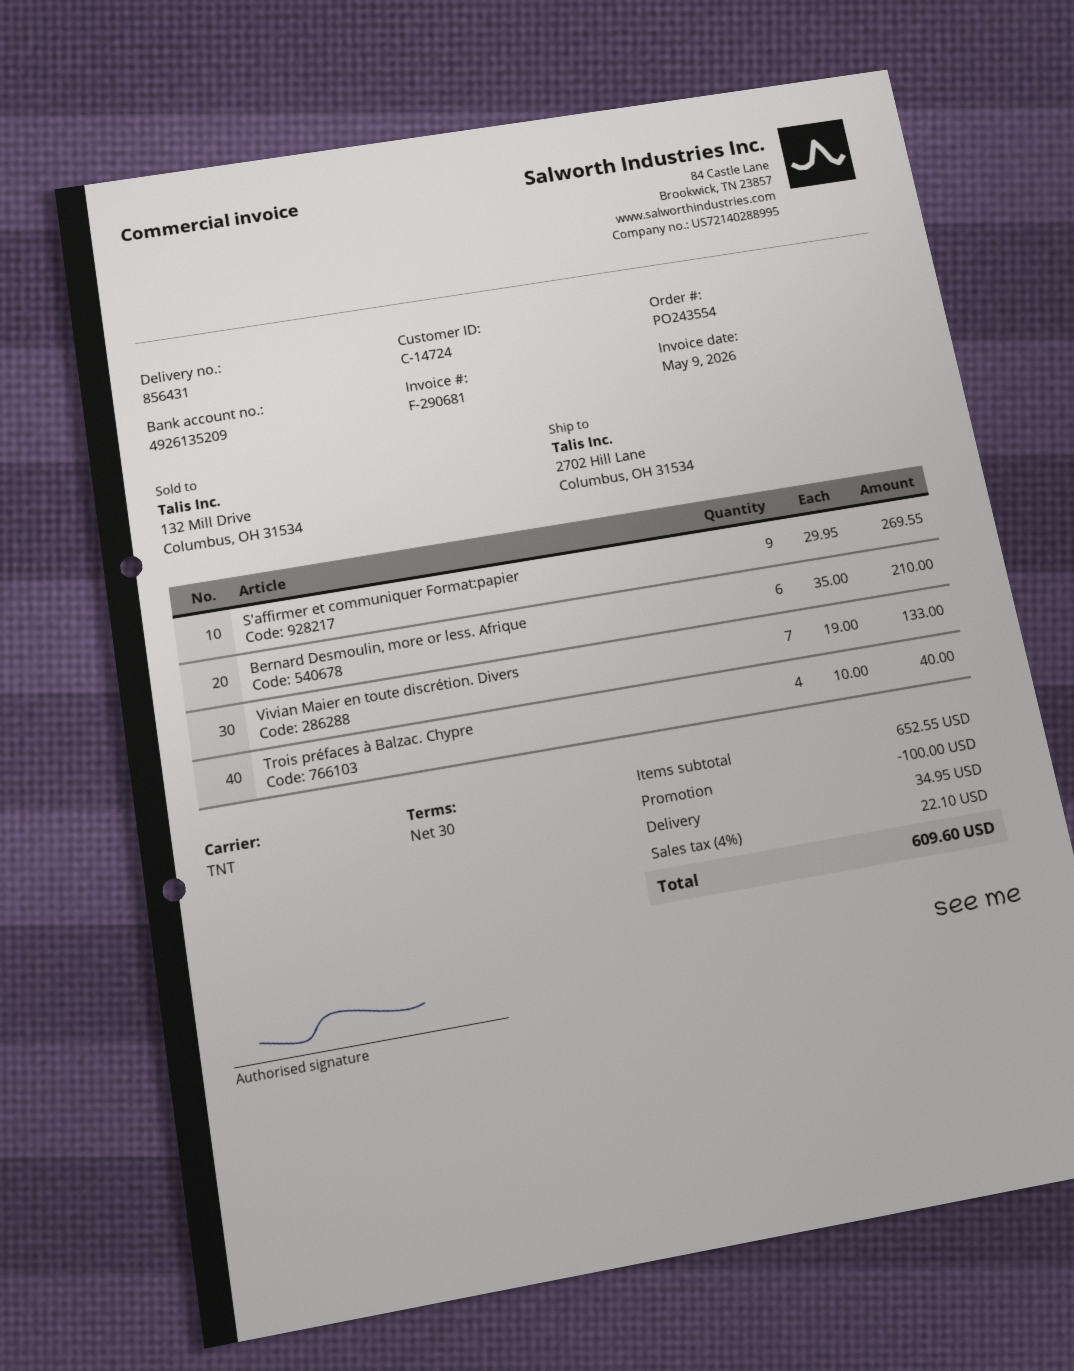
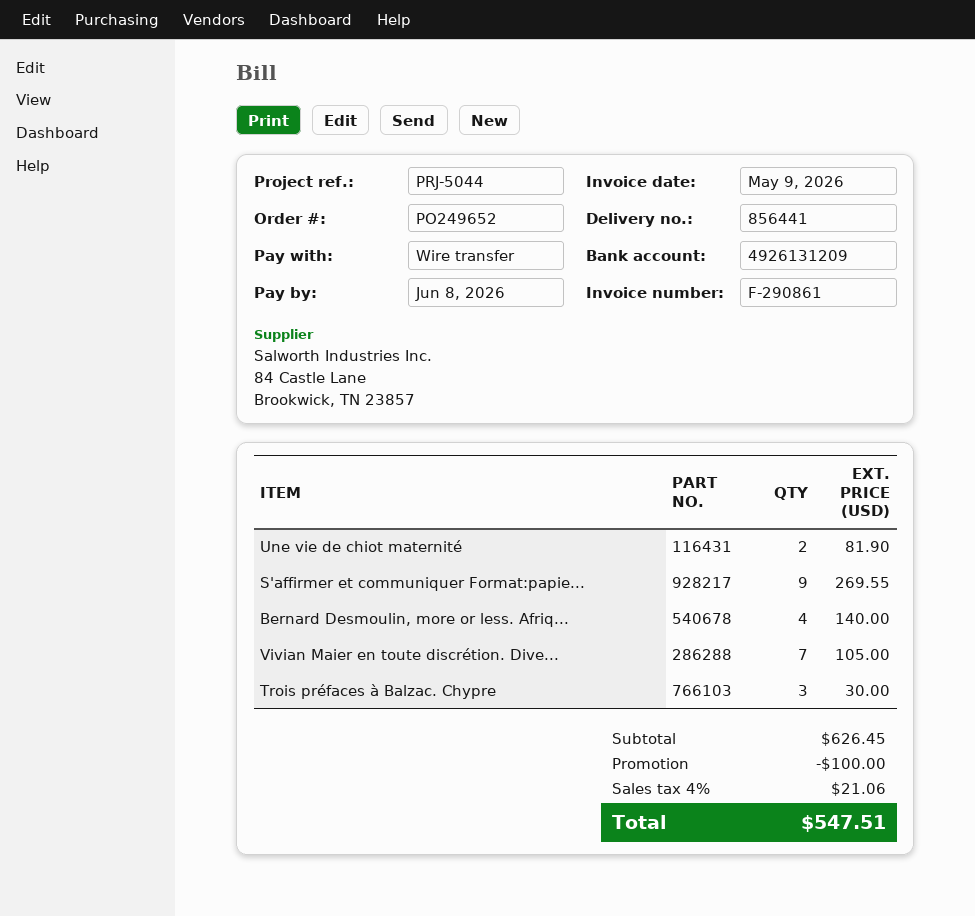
order number: PO243554 -> PO249652
delivery note number: 856431 -> 856441
invoice number: F-290681 -> F-290861
bank account: 4926135209 -> 4926131209
Bernard Desmoulin, more or less. Afrique: 6 for 210.00 -> 4 for 140.00
Vivian Maier en toute discrétion. Divers: 7 for 133.00 -> 7 for 105.00
Trois préfaces à Balzac. Chypre: 4 for 40.00 -> 3 for 30.00
Une vie de chiot maternité: none -> 2 for 81.90
subtotal: 652.55 -> 626.45
shipping: 34.95 -> none
tax: 4% = 22.10 -> 4% = 21.06
total: 609.60 -> 547.51

